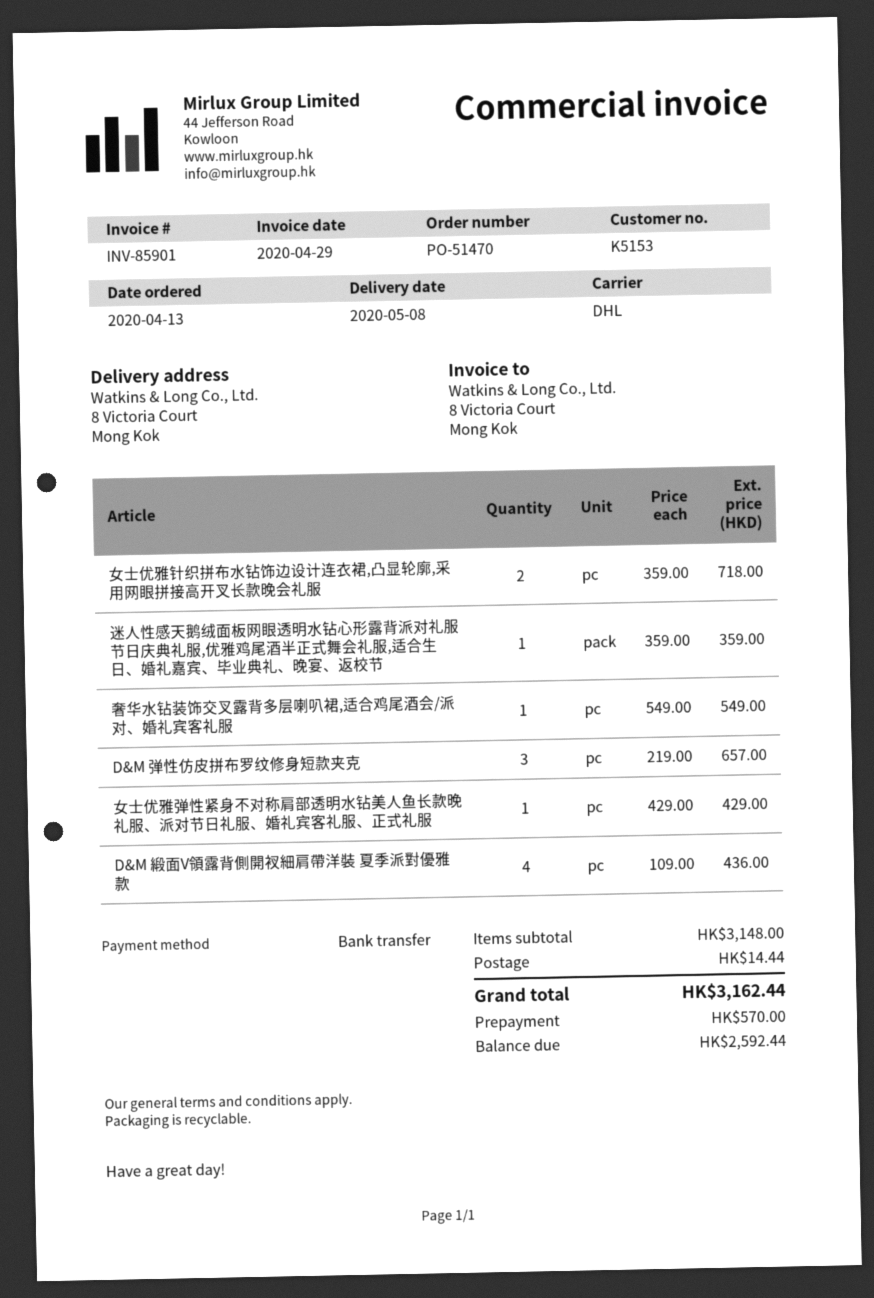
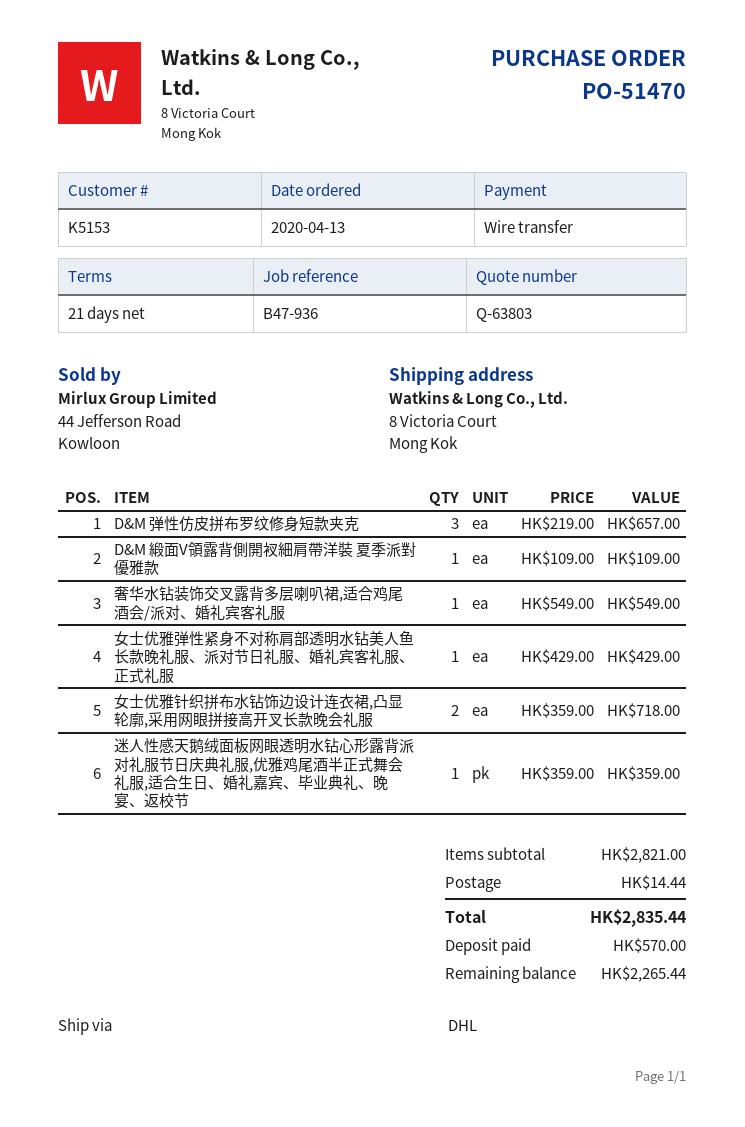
D&M 緞面V領露背側開衩細肩帶洋裝 夏季派對優雅款: 4 x 109.00 = 436.00 -> 1 x 109.00 = 109.00
subtotal: 3148.00 -> 2821.00
total: 3162.44 -> 2835.44
balance: 2592.44 -> 2265.44

